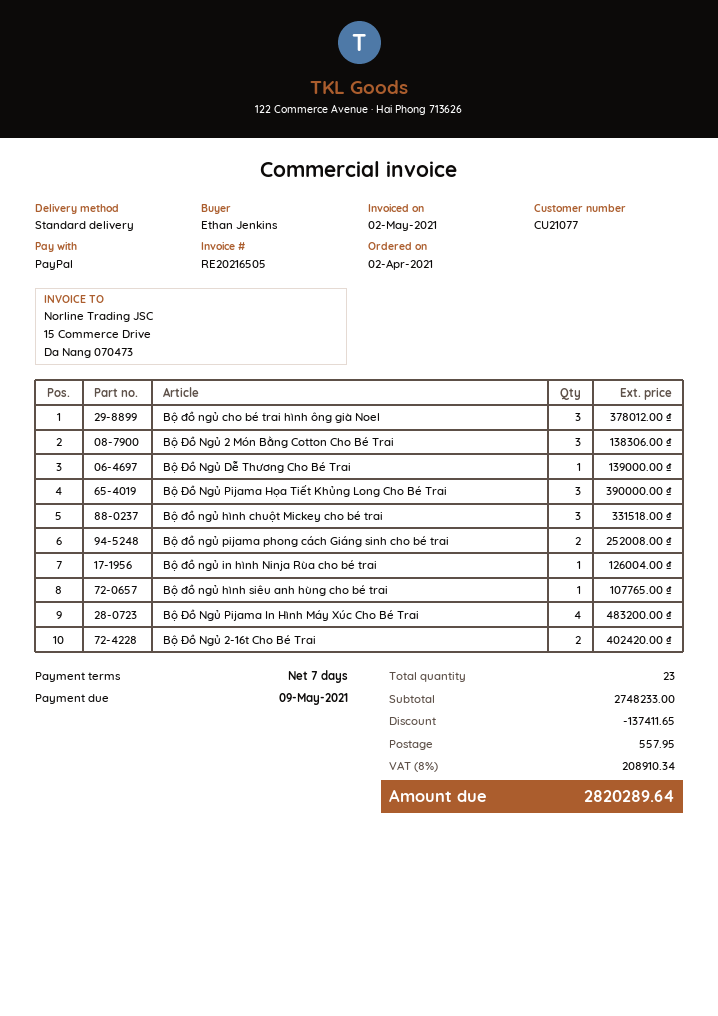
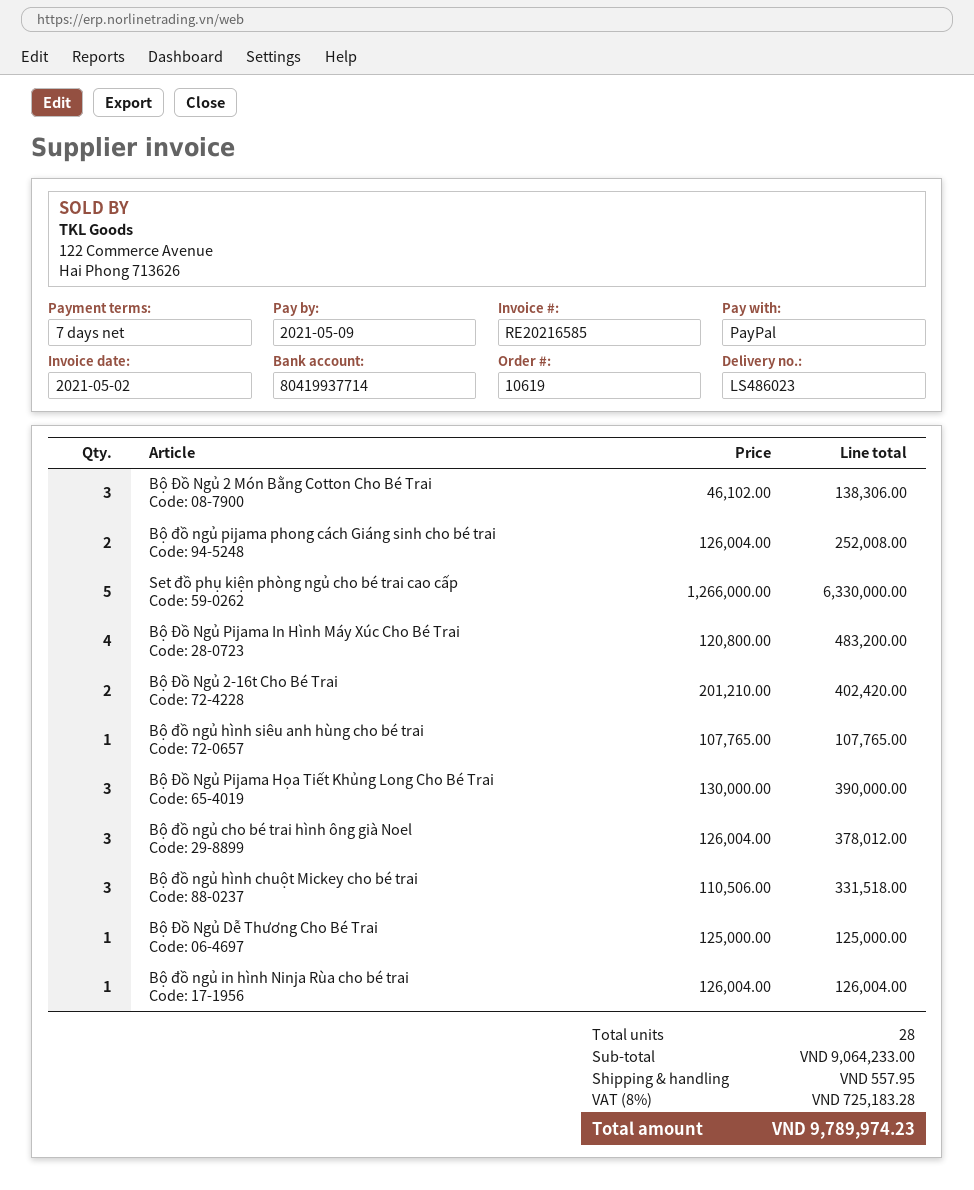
invoice number: RE20216505 -> RE20216585
Bộ Đồ Ngủ Dễ Thương Cho Bé Trai: 1 for 139000.00 -> 1 for 125000.00
Set đồ phụ kiện phòng ngủ cho bé trai cao cấp: none -> 5 for 6330000.00
total quantity: 23 -> 28
subtotal: 2748233.00 -> 9064233.00
discount: 137411.65 -> none
tax: 8% = 208910.34 -> 8% = 725183.28
total: 2820289.64 -> 9789974.23

